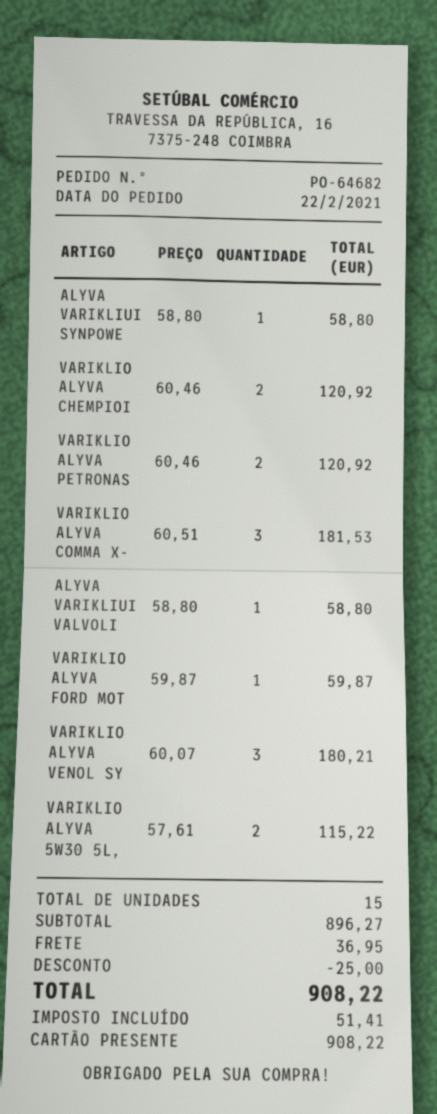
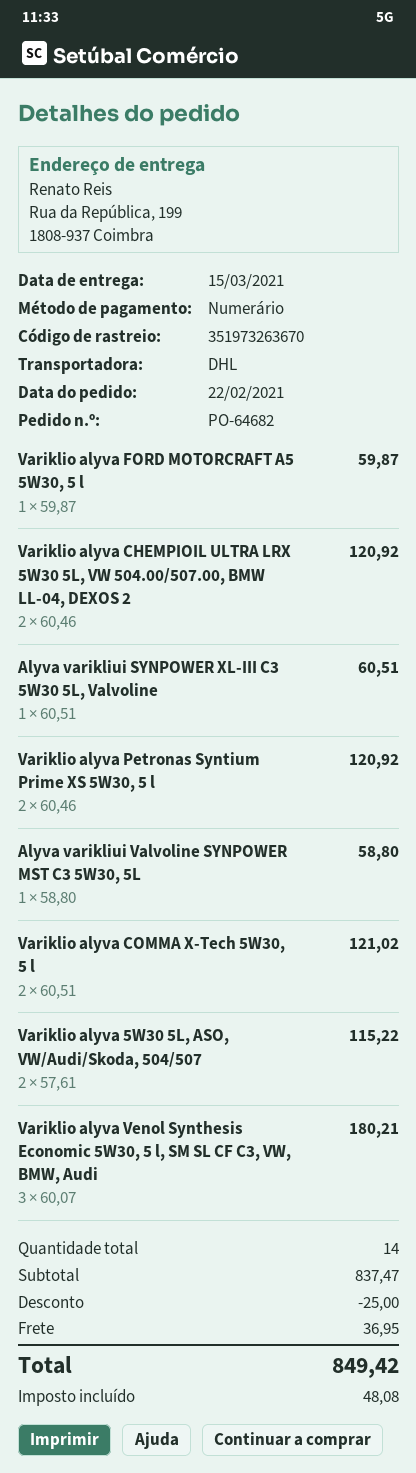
payment method: gift card -> cash
ALYVA VARIKLIUI SYNPOWE: 1 x 58.80 = 58.80 -> 1 x 60.51 = 60.51
VARIKLIO ALYVA COMMA X-: 3 x 60.51 = 181.53 -> 2 x 60.51 = 121.02
total quantity: 15 -> 14
subtotal: 896.27 -> 837.47
tax: 51.41 -> 48.08
total: 908.22 -> 849.42

